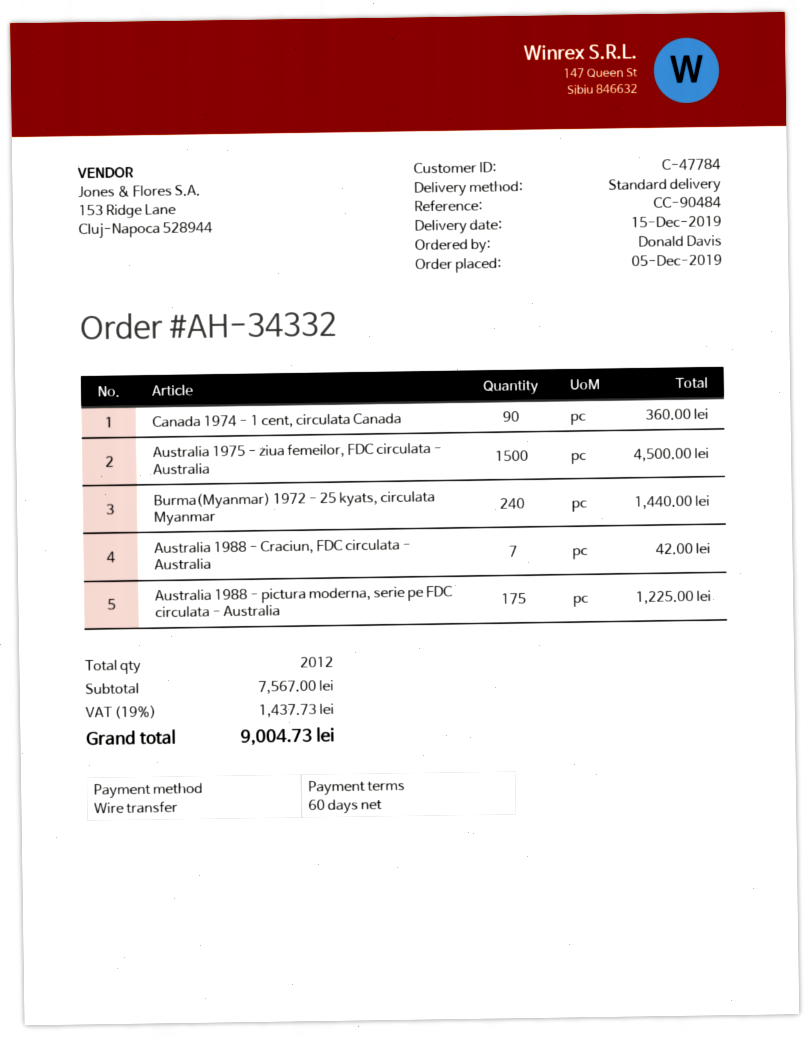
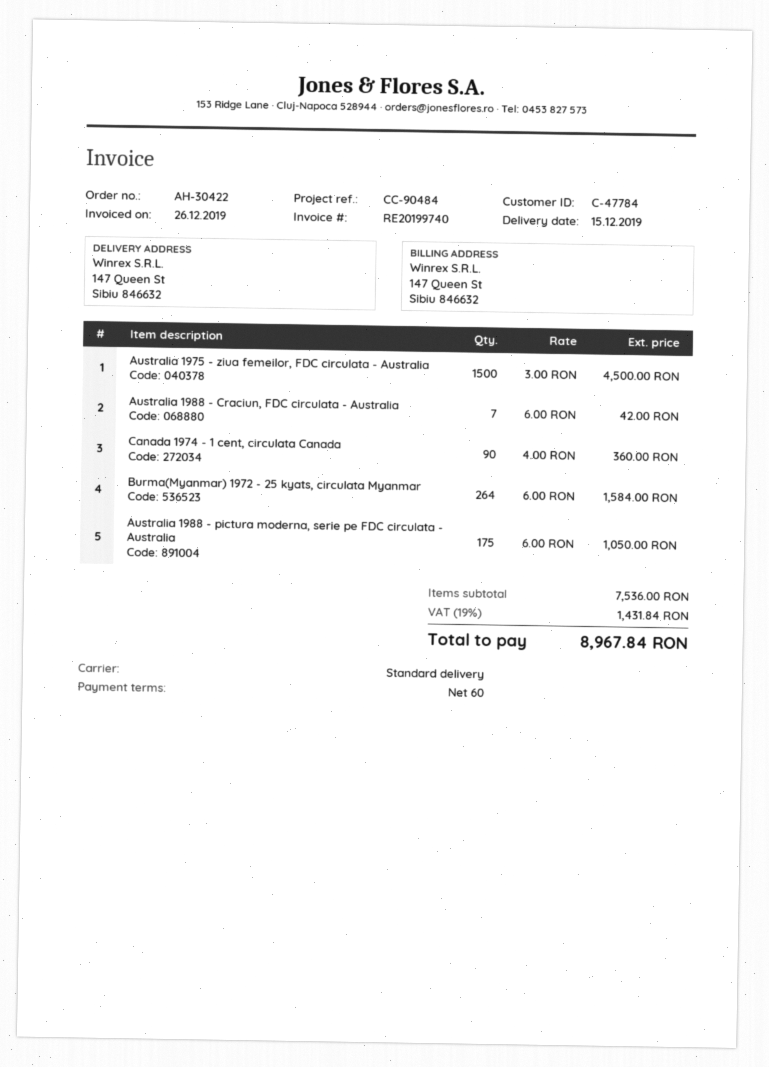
order number: AH-34332 -> AH-30422
Burma(Myanmar) 1972 - 25 kyats, circulata Myanmar: 240 for 1440.00 -> 264 for 1584.00
Australia 1988 - pictura moderna, serie pe FDC circulata - Australia: 175 for 1225.00 -> 175 for 1050.00
subtotal: 7567.00 -> 7536.00
tax: 19% = 1437.73 -> 19% = 1431.84
total: 9004.73 -> 8967.84

